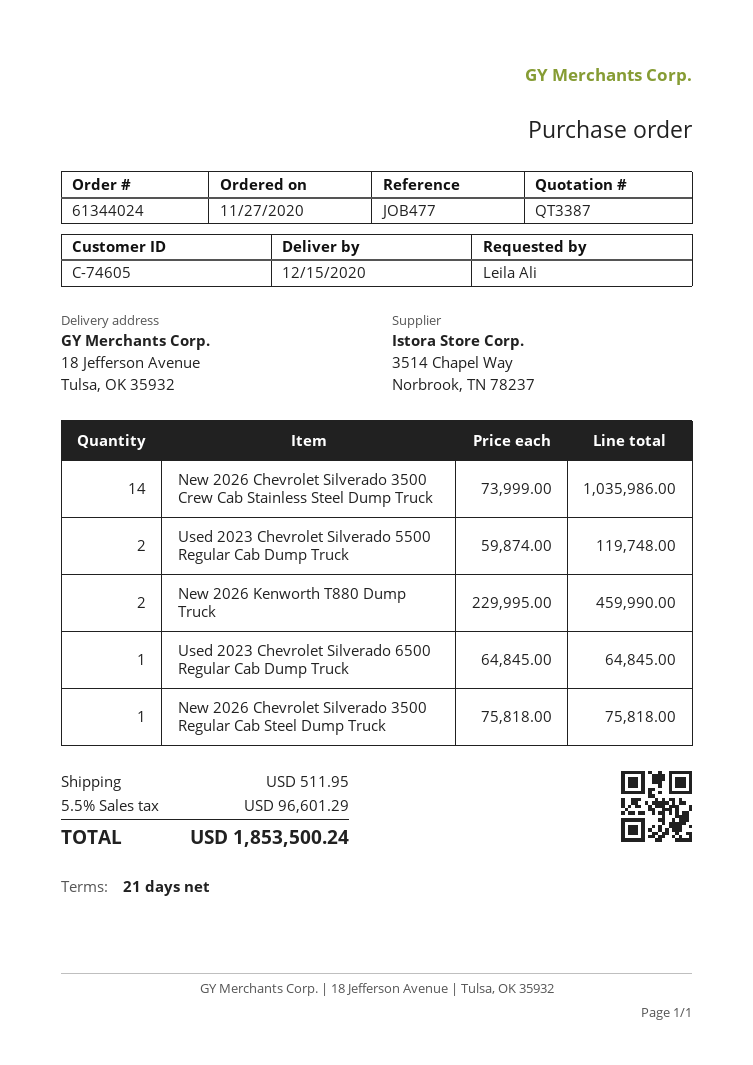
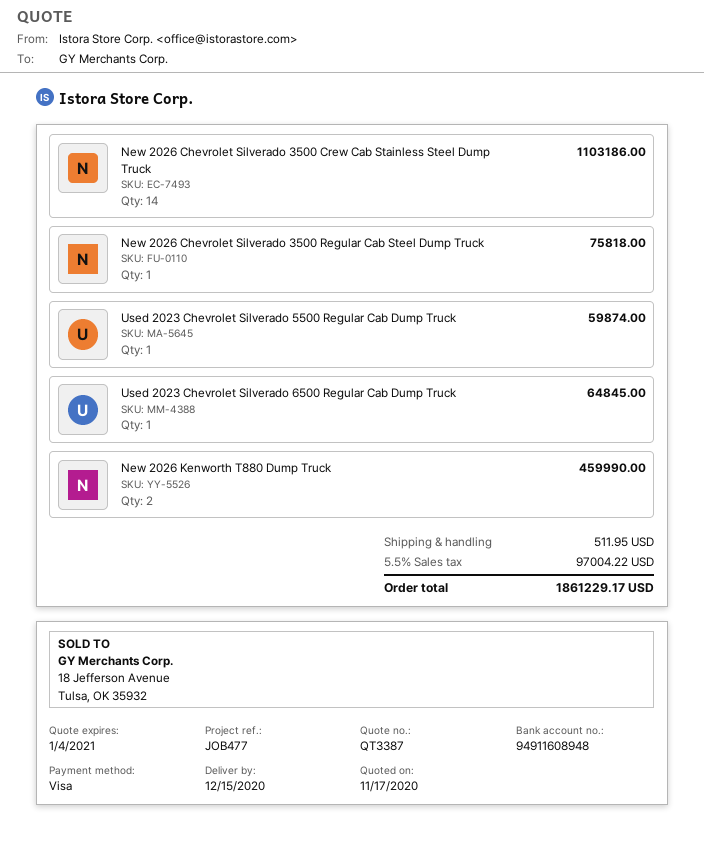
New 2026 Chevrolet Silverado 3500 Crew Cab Stainless Steel Dump Truck: 14 for 1035986.00 -> 14 for 1103186.00
Used 2023 Chevrolet Silverado 5500 Regular Cab Dump Truck: 2 for 119748.00 -> 1 for 59874.00
tax: 5.5% = 96601.29 -> 5.5% = 97004.22
total: 1853500.24 -> 1861229.17

